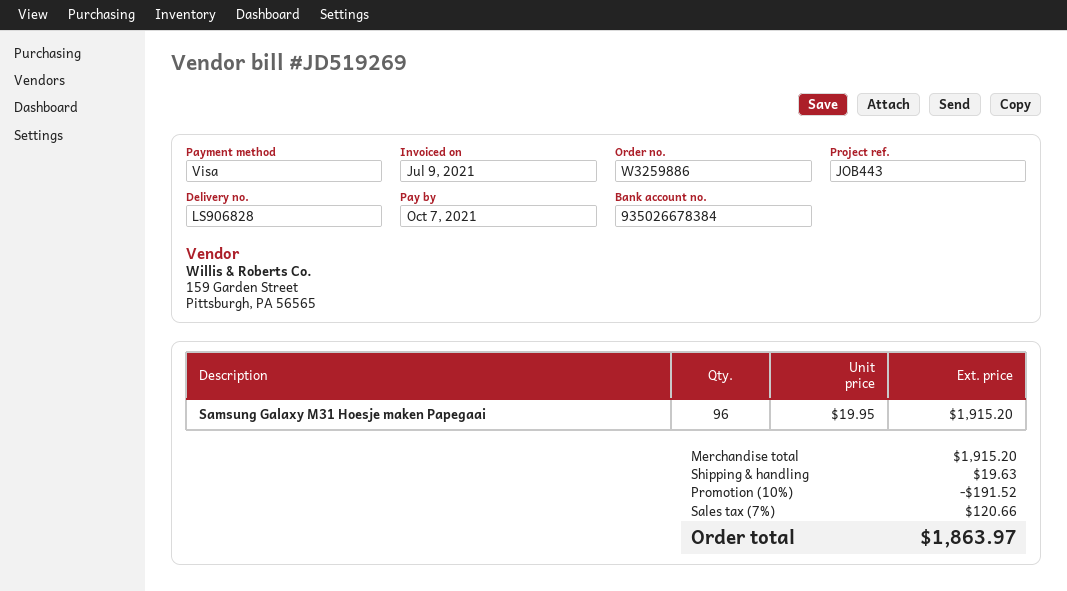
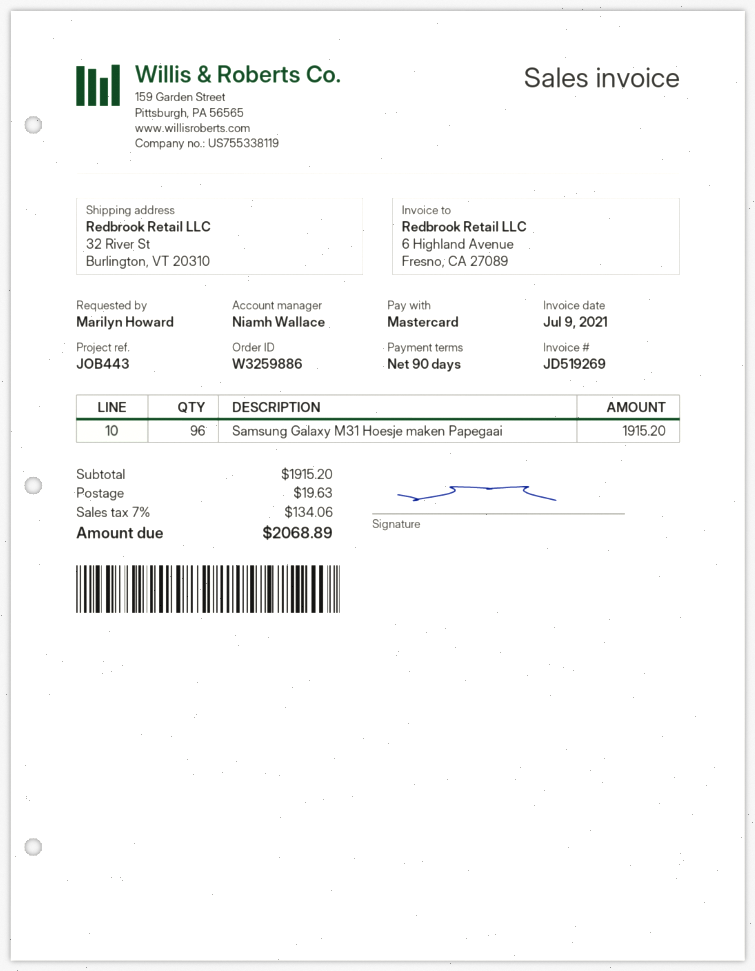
payment method: Visa -> Mastercard
discount: 10% = 191.52 -> none
tax: 7% = 120.66 -> 7% = 134.06
total: 1863.97 -> 2068.89

